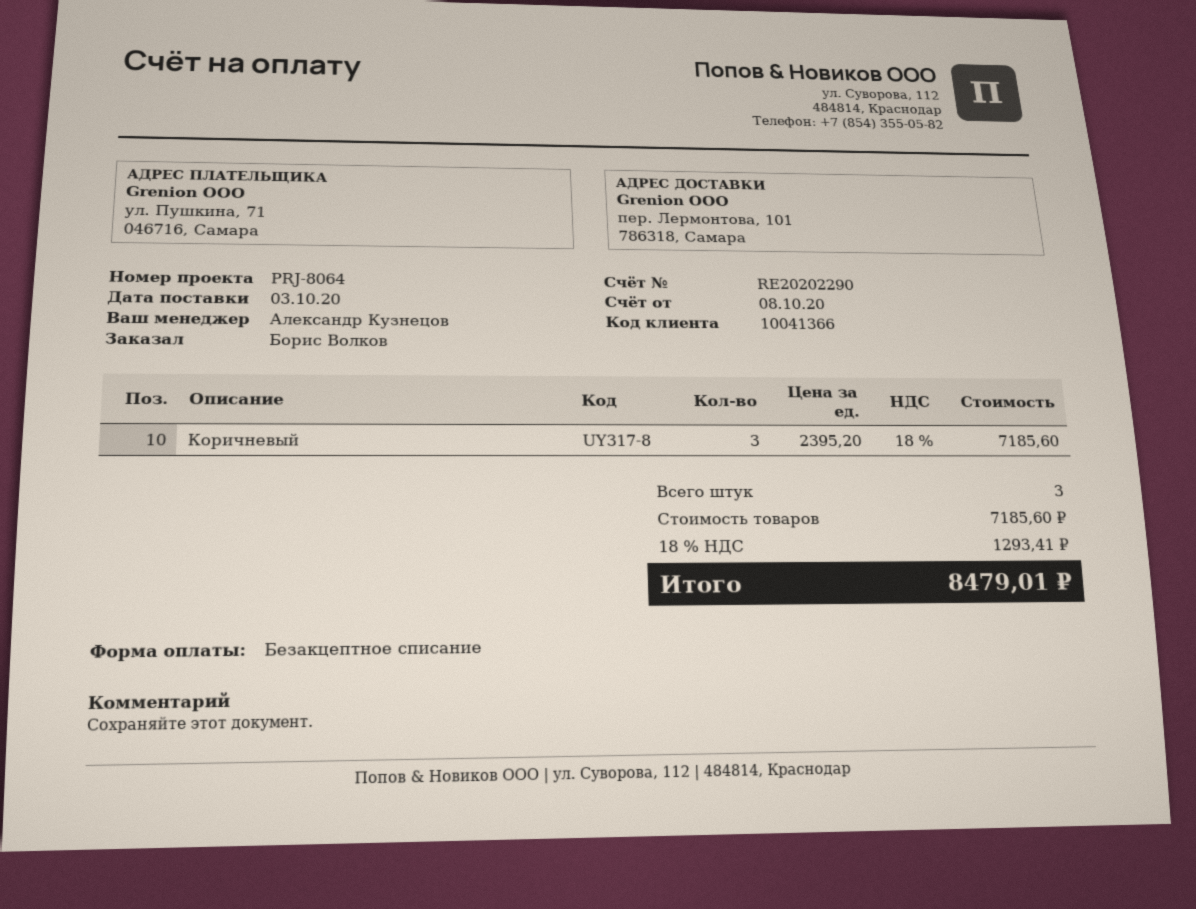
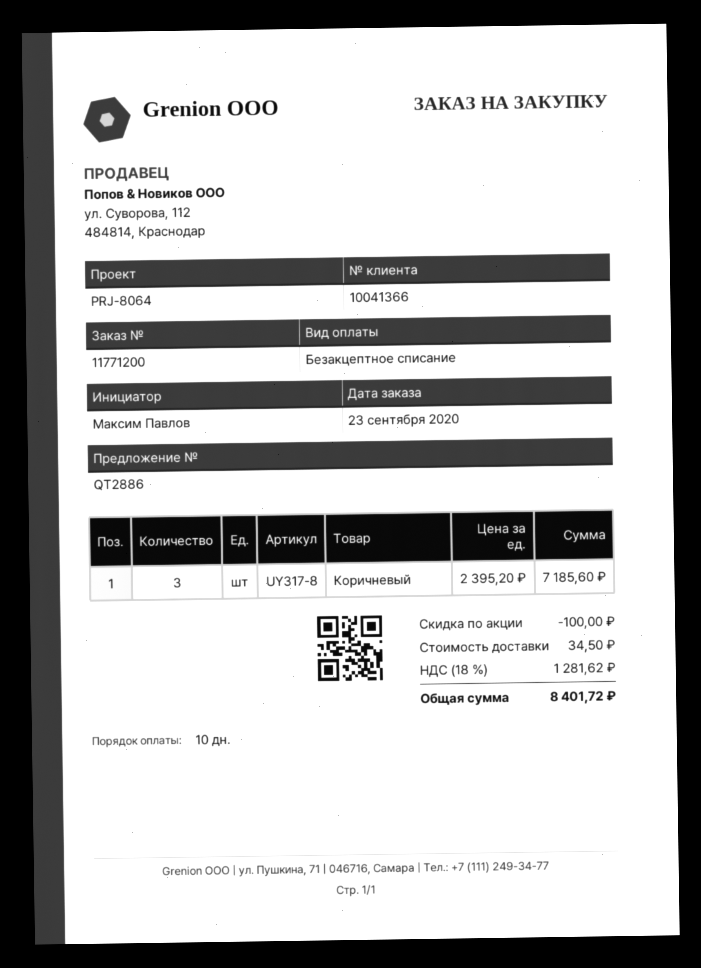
ordered by: Борис Волков -> Максим Павлов
discount: none -> 100.00
shipping: none -> 34.50
tax: 18% = 1293.41 -> 18% = 1281.62
total: 8479.01 -> 8401.72

